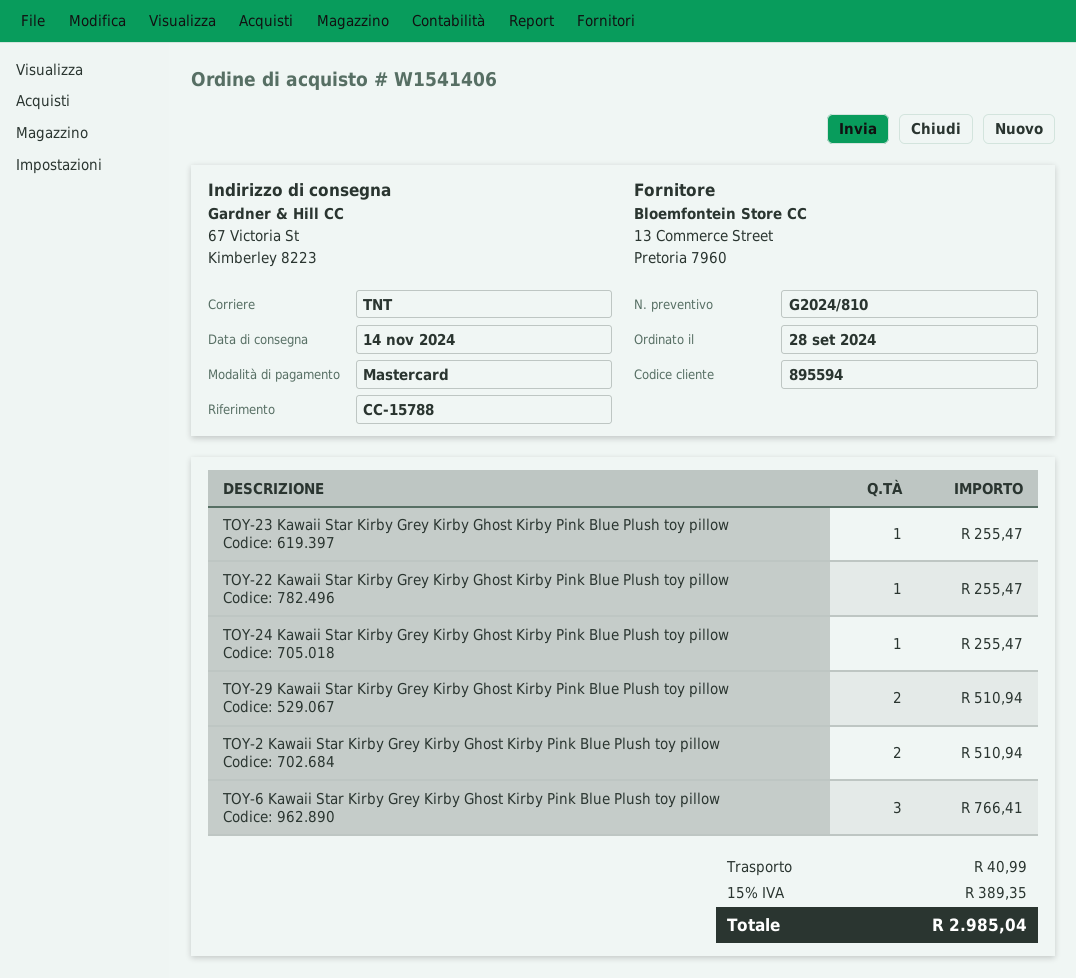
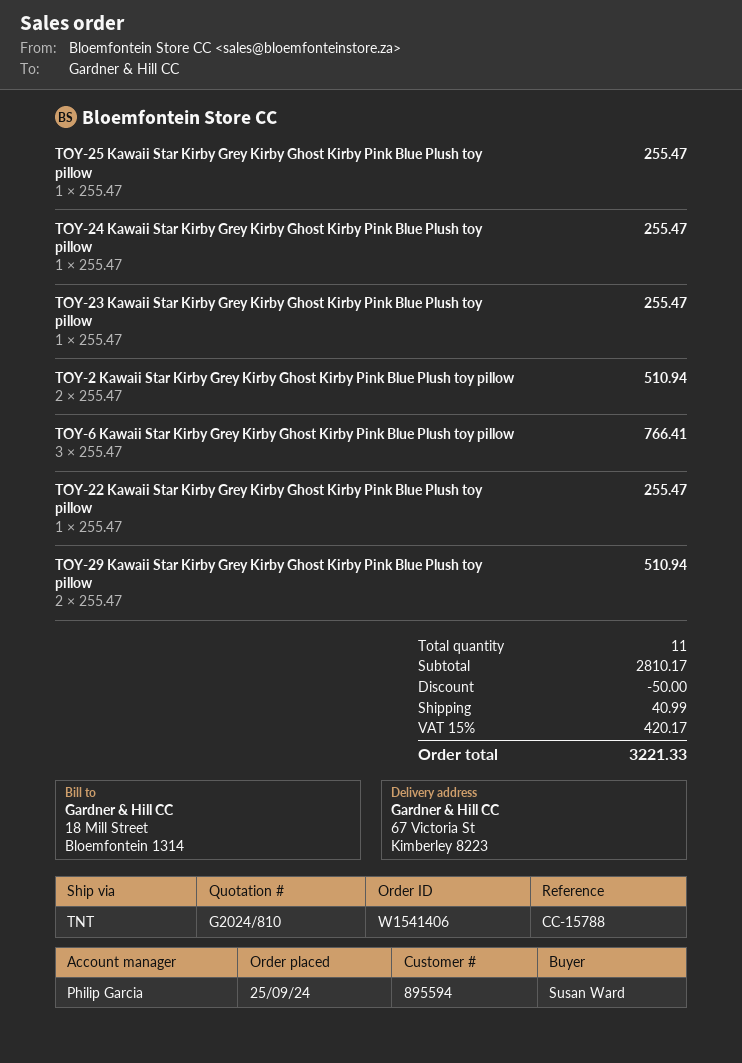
order date: 2024-09-28 -> 2024-09-25
TOY-25 Kawaii Star Kirby Grey Kirby Ghost Kirby Pink Blue Plush toy pillow: none -> 1 for 255.47
discount: none -> 50.00
tax: 15% = 389.35 -> 15% = 420.17
total: 2985.04 -> 3221.33

